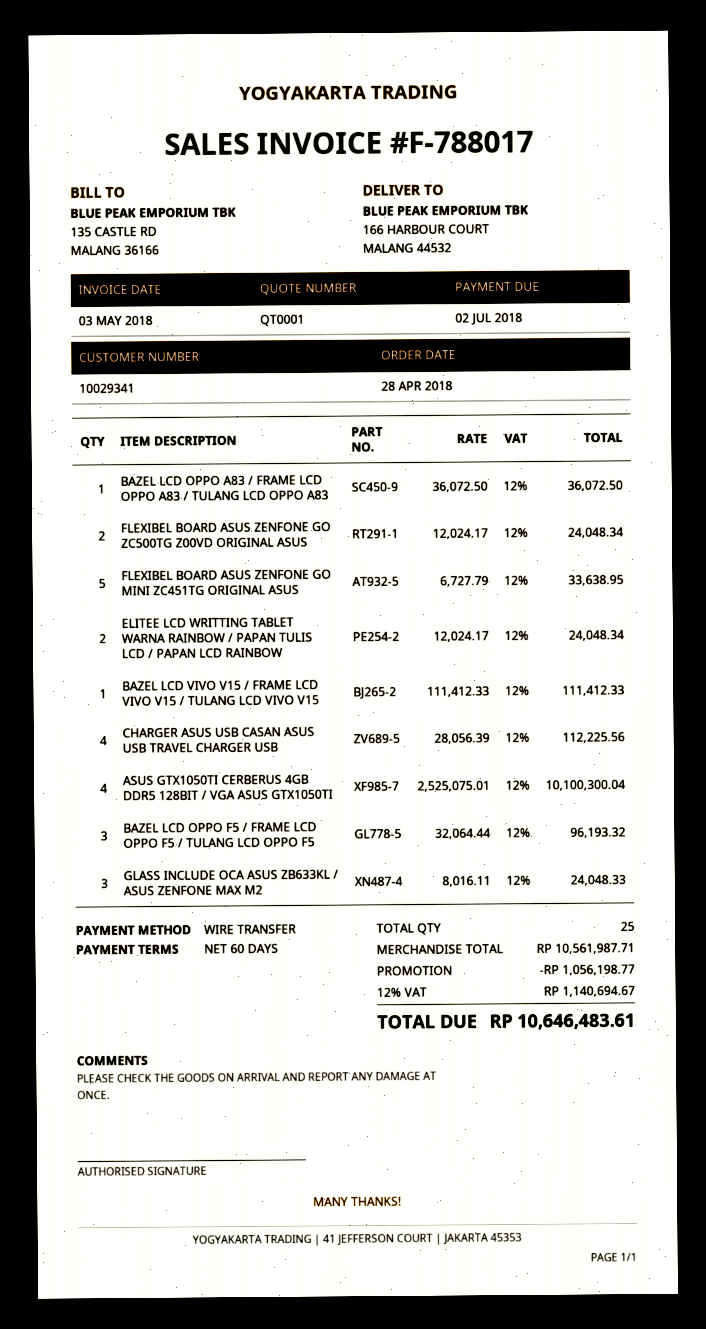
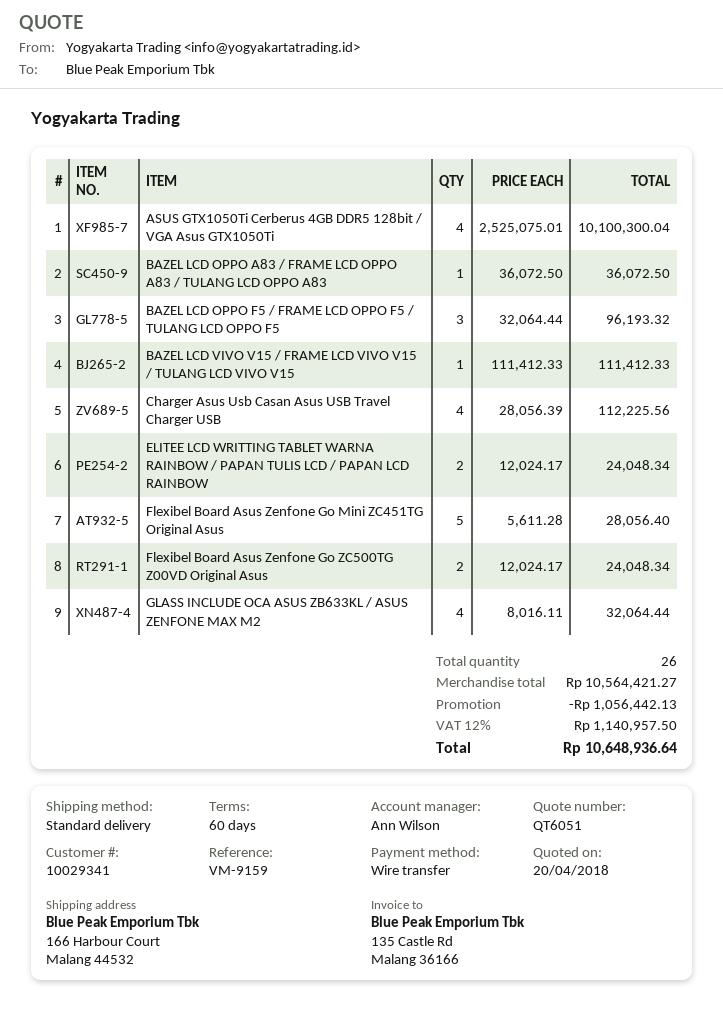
quote number: QT0001 -> QT6051
FLEXIBEL BOARD ASUS ZENFONE GO MINI ZC451TG ORIGINAL ASUS: 5 x 6727.79 = 33638.95 -> 5 x 5611.28 = 28056.40
GLASS INCLUDE OCA ASUS ZB633KL / ASUS ZENFONE MAX M2: 3 x 8016.11 = 24048.33 -> 4 x 8016.11 = 32064.44
total quantity: 25 -> 26
subtotal: 10561987.71 -> 10564421.27
discount: 1056198.77 -> 1056442.13
tax: 12% = 1140694.67 -> 12% = 1140957.50
total: 10646483.61 -> 10648936.64

